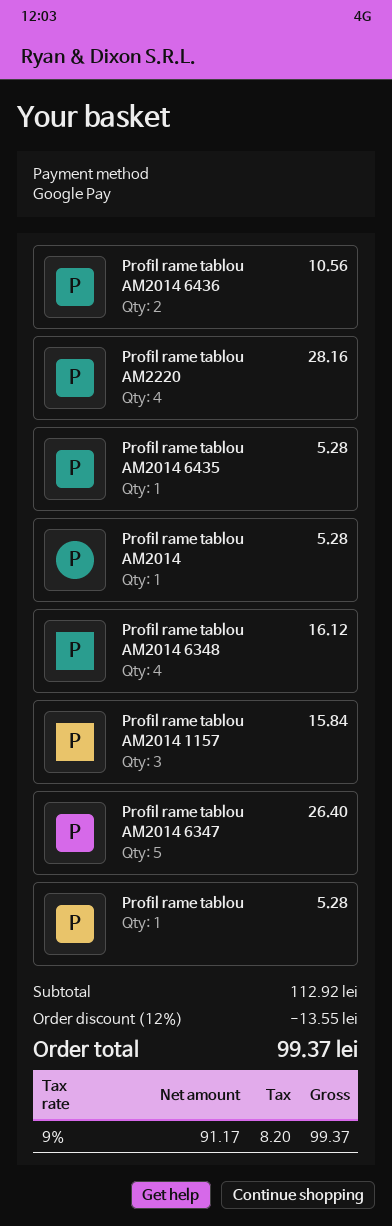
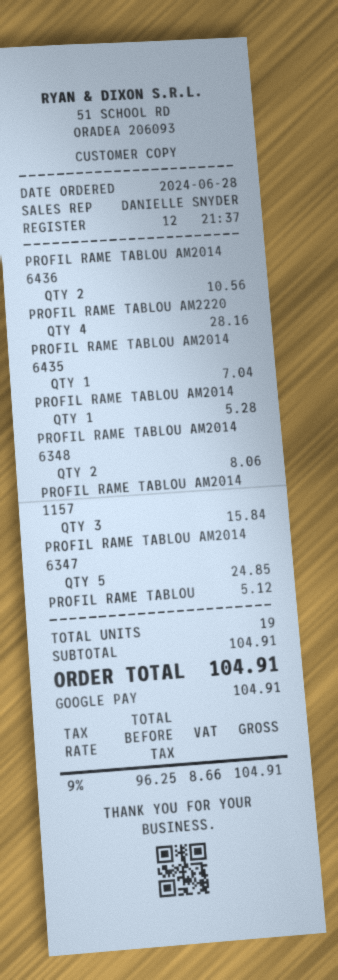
Profil rame tablou AM2014 6435: 1 for 5.28 -> 1 for 7.04
Profil rame tablou AM2014 6348: 4 for 16.12 -> 2 for 8.06
Profil rame tablou AM2014 6347: 5 for 26.40 -> 5 for 24.85
Profil rame tablou: 1 for 5.28 -> 1 for 5.12
subtotal: 112.92 -> 104.91
discount: 12% = 13.55 -> none
net: 91.17 -> 96.25
tax: 9% = 8.20 -> 9% = 8.66
total: 99.37 -> 104.91

